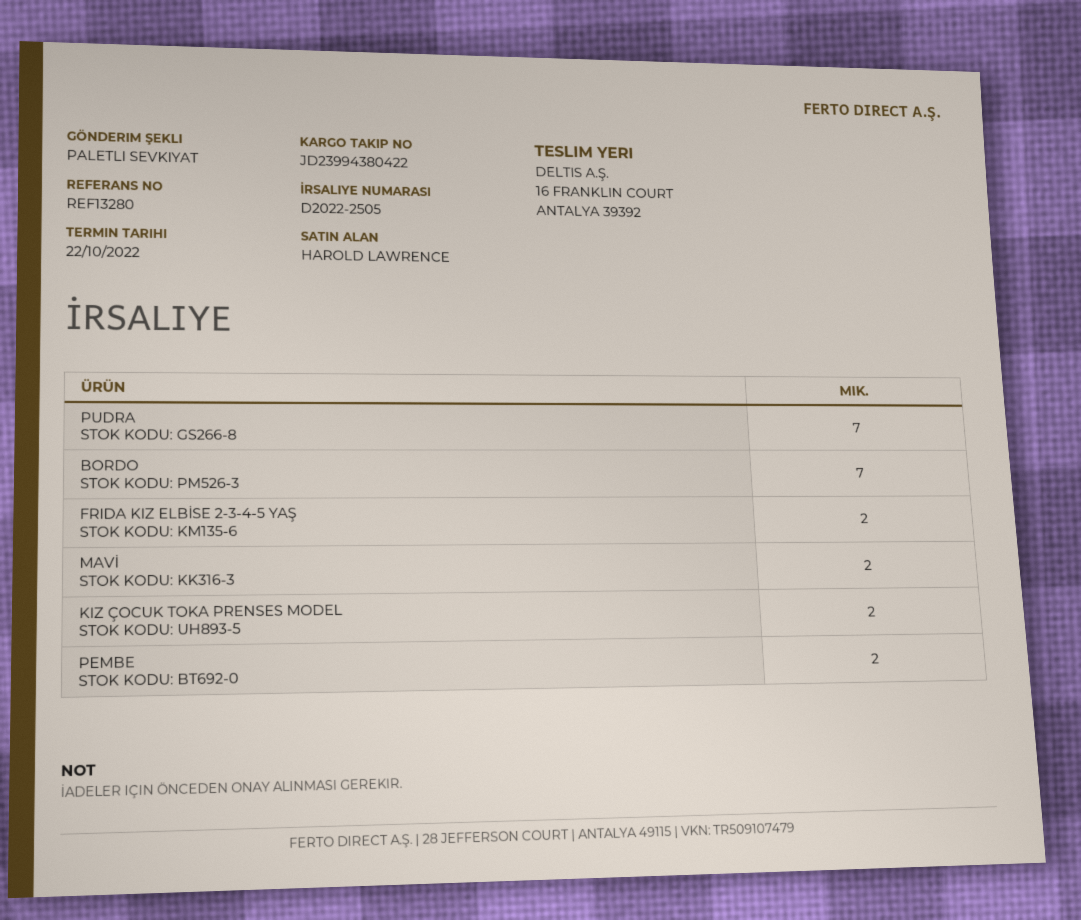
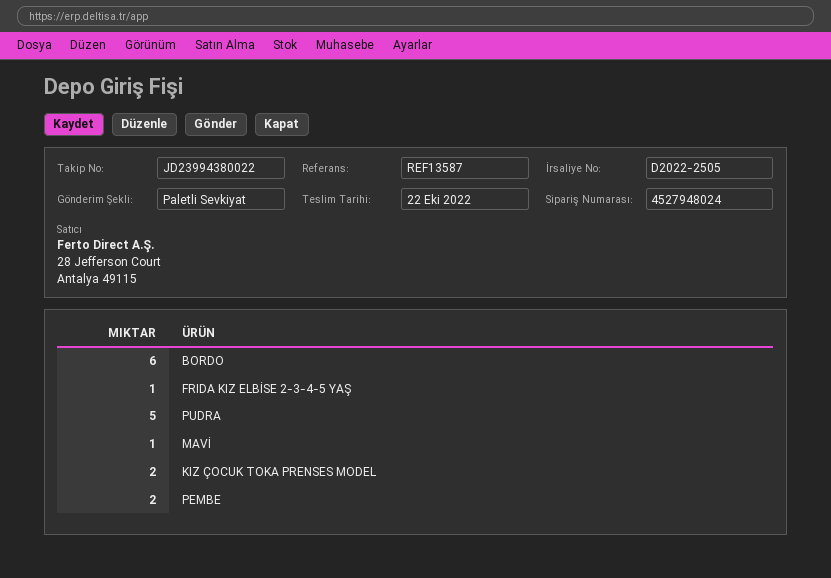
reference: REF13280 -> REF13587
tracking number: JD23994380422 -> JD23994380022
PUDRA: 7 -> 5
BORDO: 7 -> 6
FRIDA KIZ ELBİSE 2-3-4-5 YAŞ: 2 -> 1
MAVİ: 2 -> 1

